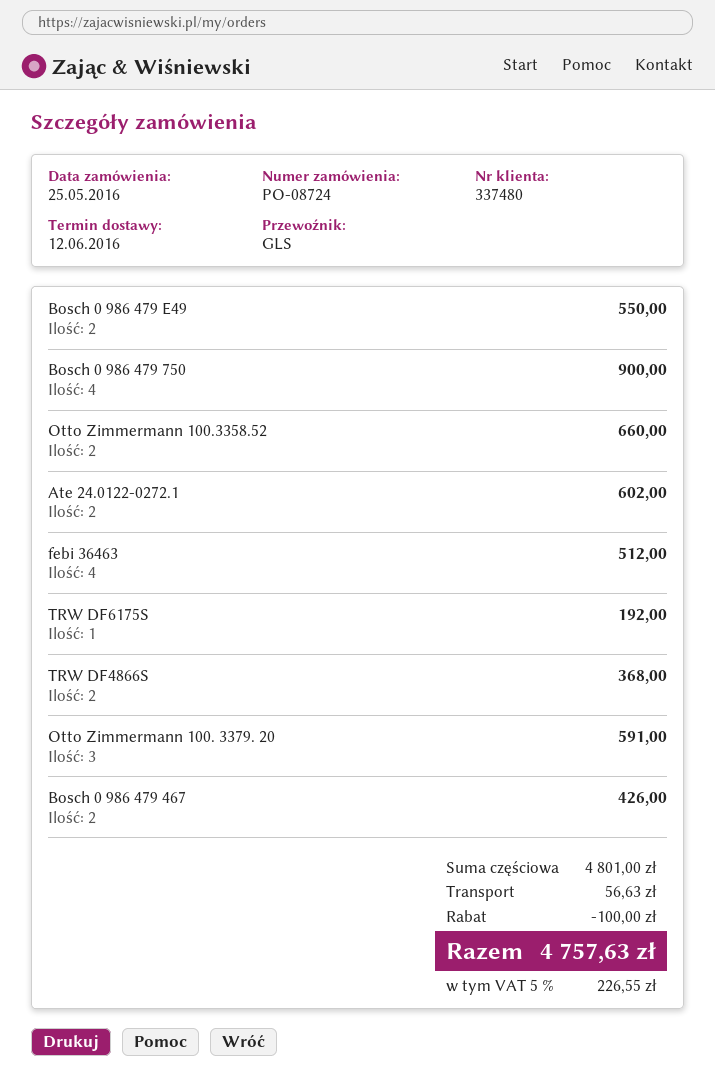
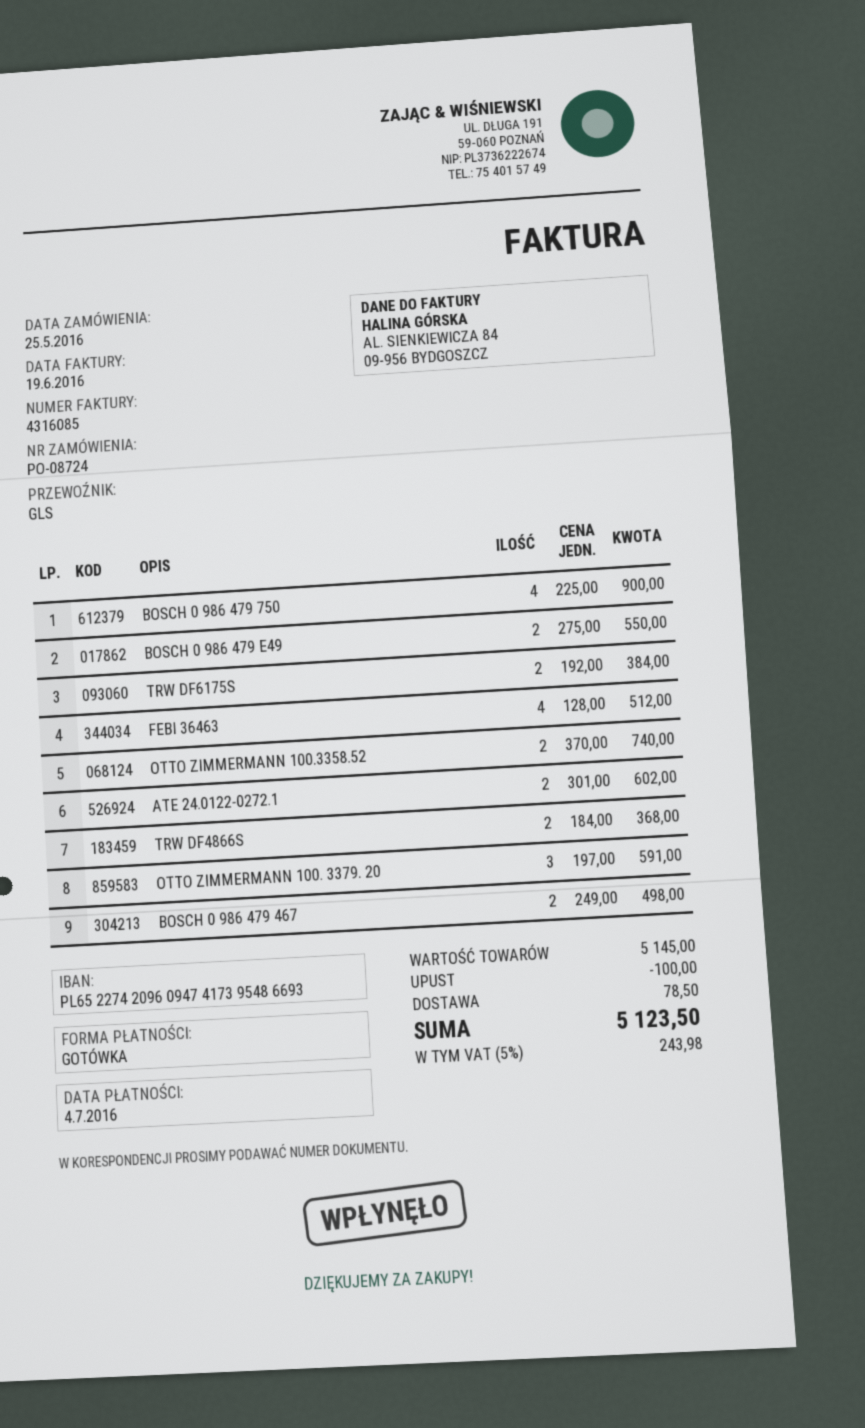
Otto Zimmermann 100.3358.52: 2 for 660.00 -> 2 for 740.00
TRW DF6175S: 1 for 192.00 -> 2 for 384.00
Bosch 0 986 479 467: 2 for 426.00 -> 2 for 498.00
subtotal: 4801.00 -> 5145.00
shipping: 56.63 -> 78.50
tax: 5% = 226.55 -> 5% = 243.98
total: 4757.63 -> 5123.50

